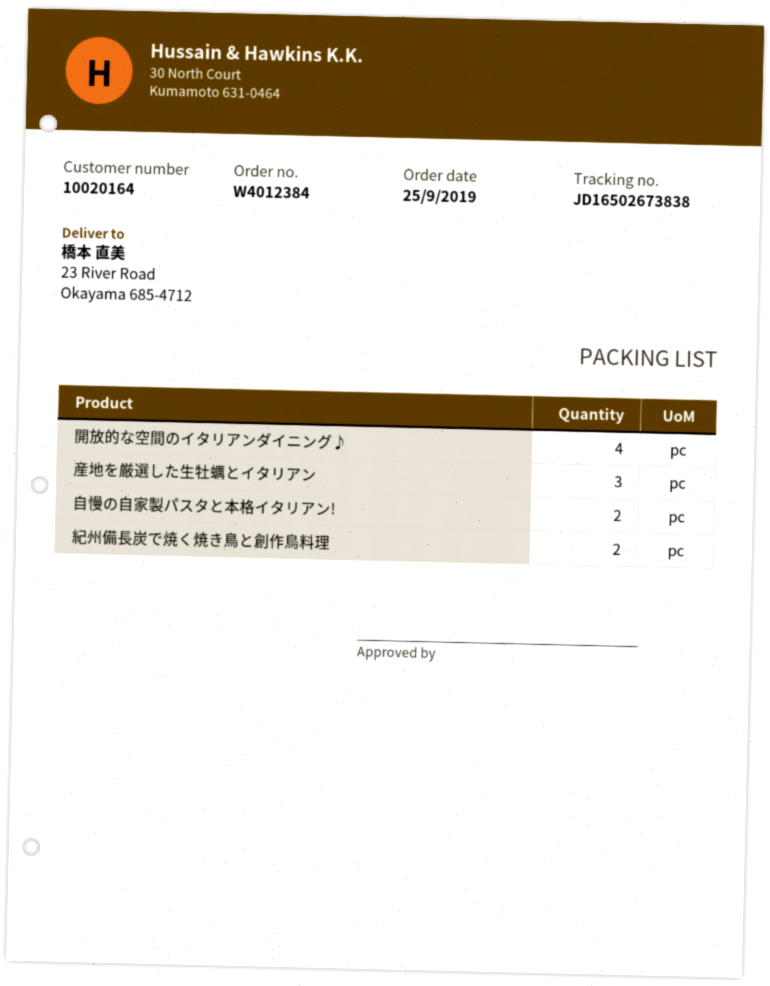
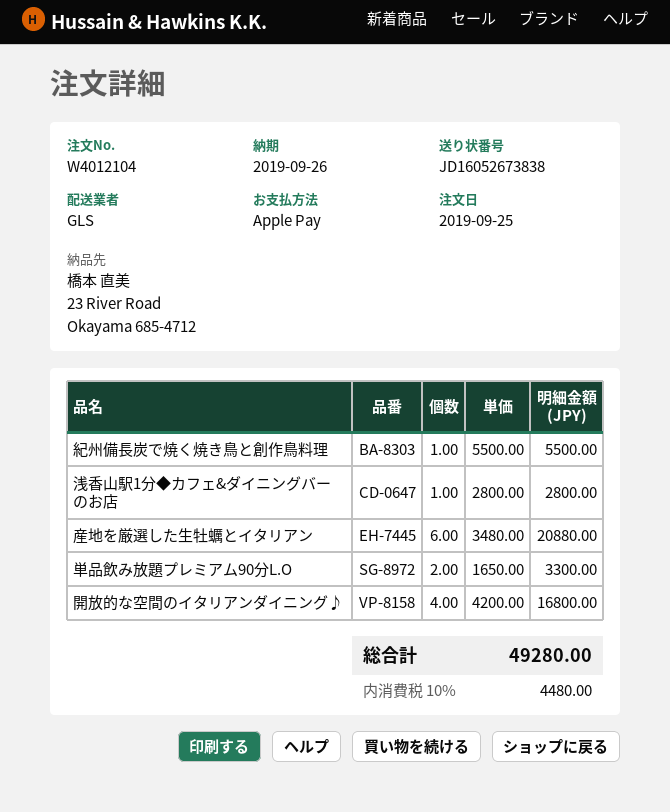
order number: W4012384 -> W4012104
tracking number: JD16502673838 -> JD16052673838
産地を厳選した生牡蠣とイタリアン: 3 -> 6
自慢の自家製パスタと本格イタリアン!: 2 -> none
紀州備長炭で焼く焼き鳥と創作鳥料理: 2 -> 1
浅香山駅1分◆カフェ&ダイニングバーのお店: none -> 1
単品飲み放題プレミアム90分L.O: none -> 2

